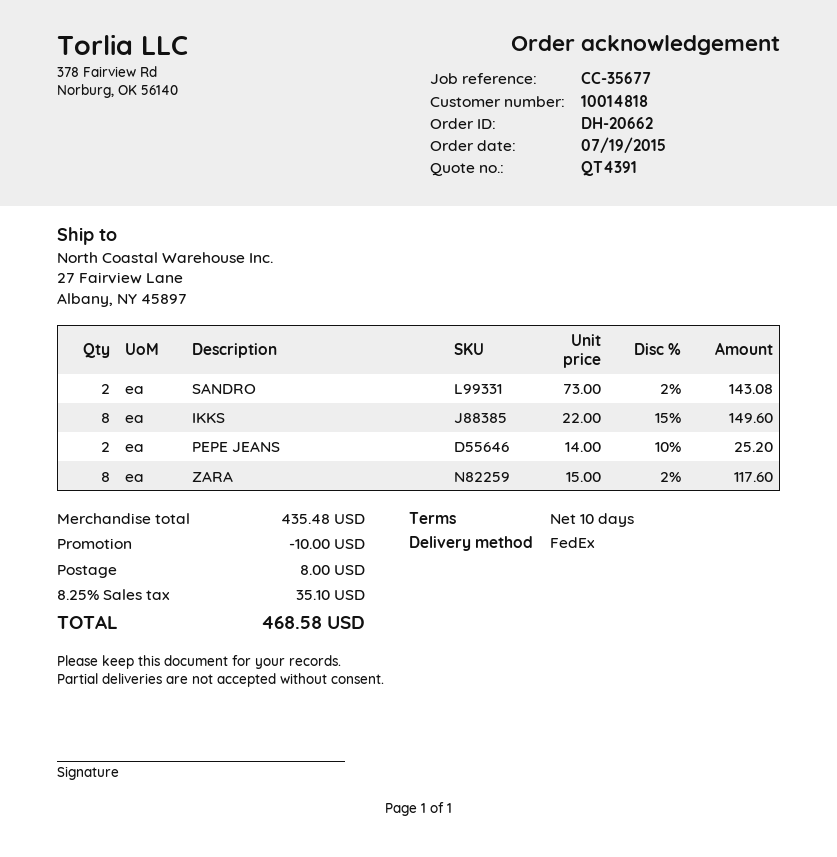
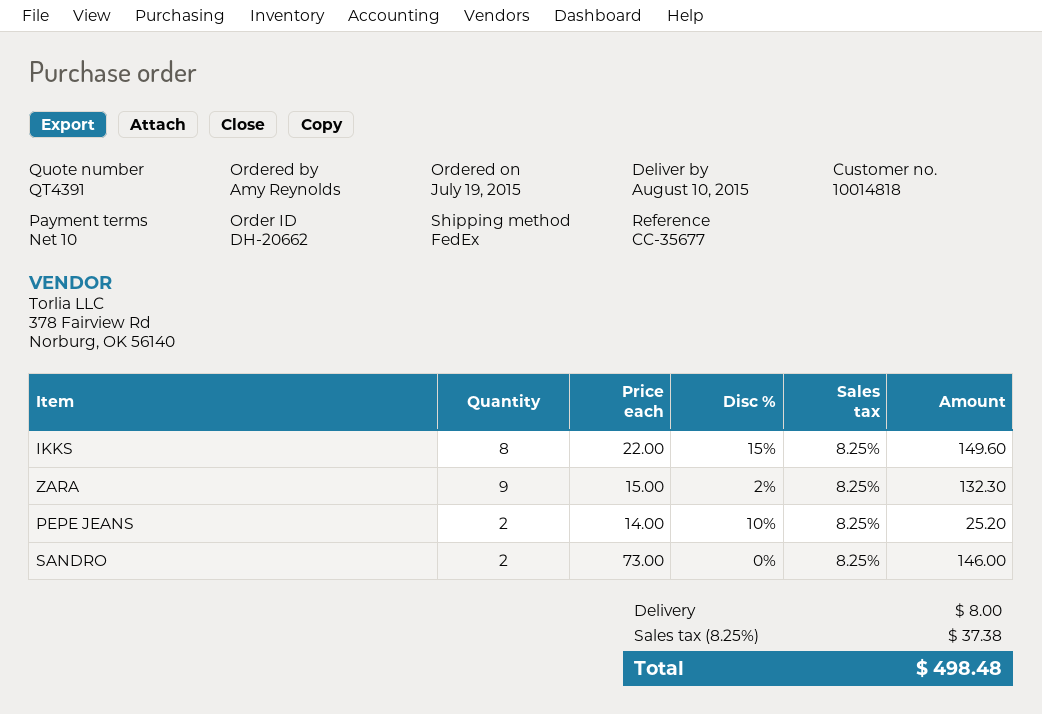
SANDRO: 2 x 73.00 - 2% = 143.08 -> 2 x 73.00 = 146.00
ZARA: 8 x 15.00 - 2% = 117.60 -> 9 x 15.00 - 2% = 132.30
discount: 10.00 -> none
tax: 8.25% = 35.10 -> 8.25% = 37.38
total: 468.58 -> 498.48

